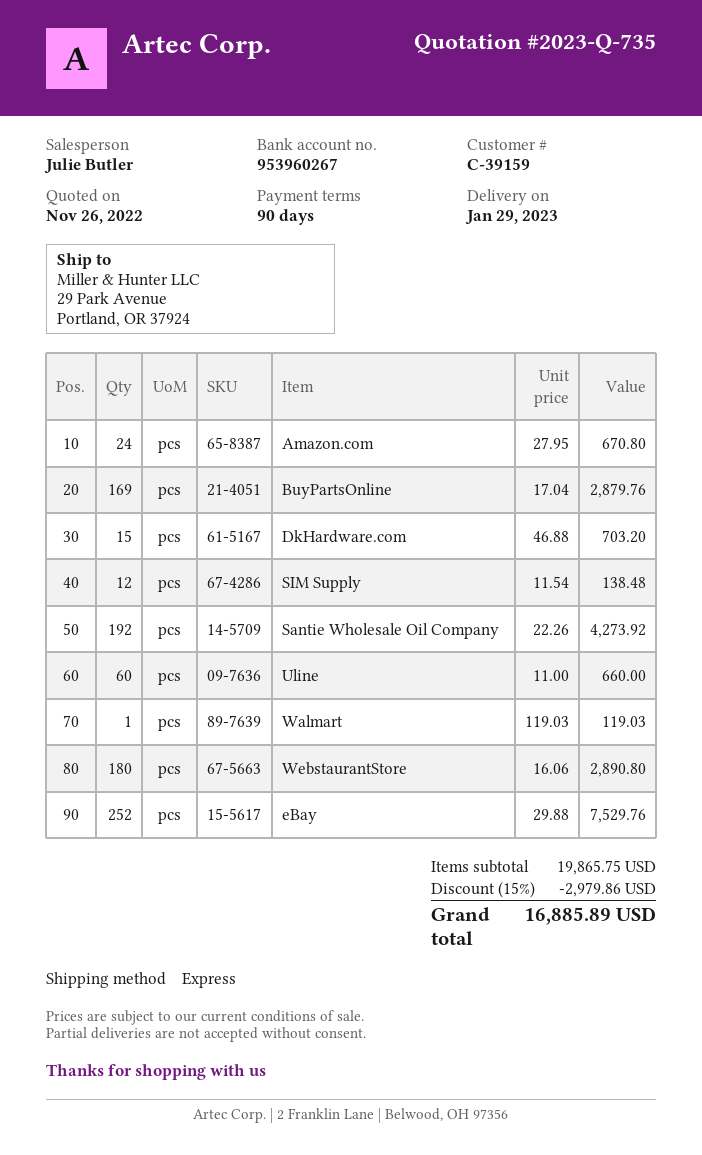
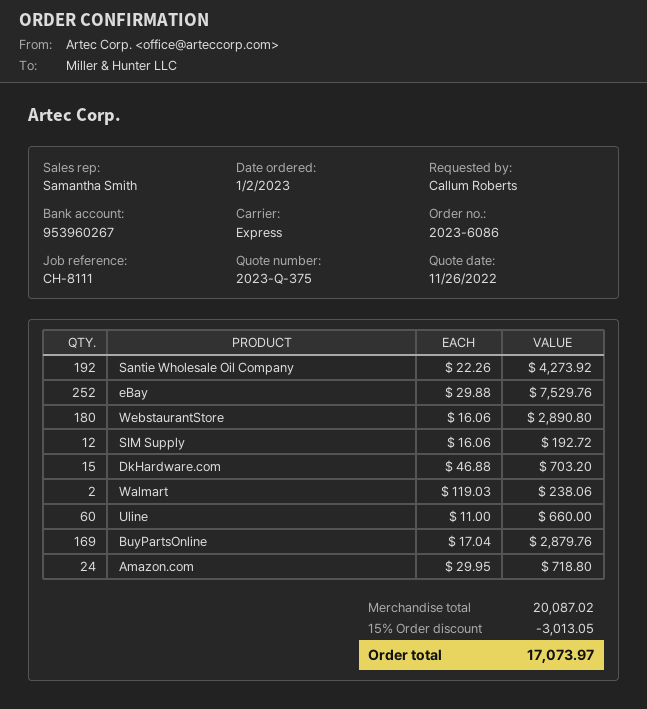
quote number: 2023-Q-735 -> 2023-Q-375
sales rep: Julie Butler -> Samantha Smith
Amazon.com: 24 x 27.95 = 670.80 -> 24 x 29.95 = 718.80
SIM Supply: 12 x 11.54 = 138.48 -> 12 x 16.06 = 192.72
Walmart: 1 x 119.03 = 119.03 -> 2 x 119.03 = 238.06
subtotal: 19865.75 -> 20087.02
discount: 15% = 2979.86 -> 15% = 3013.05
total: 16885.89 -> 17073.97

